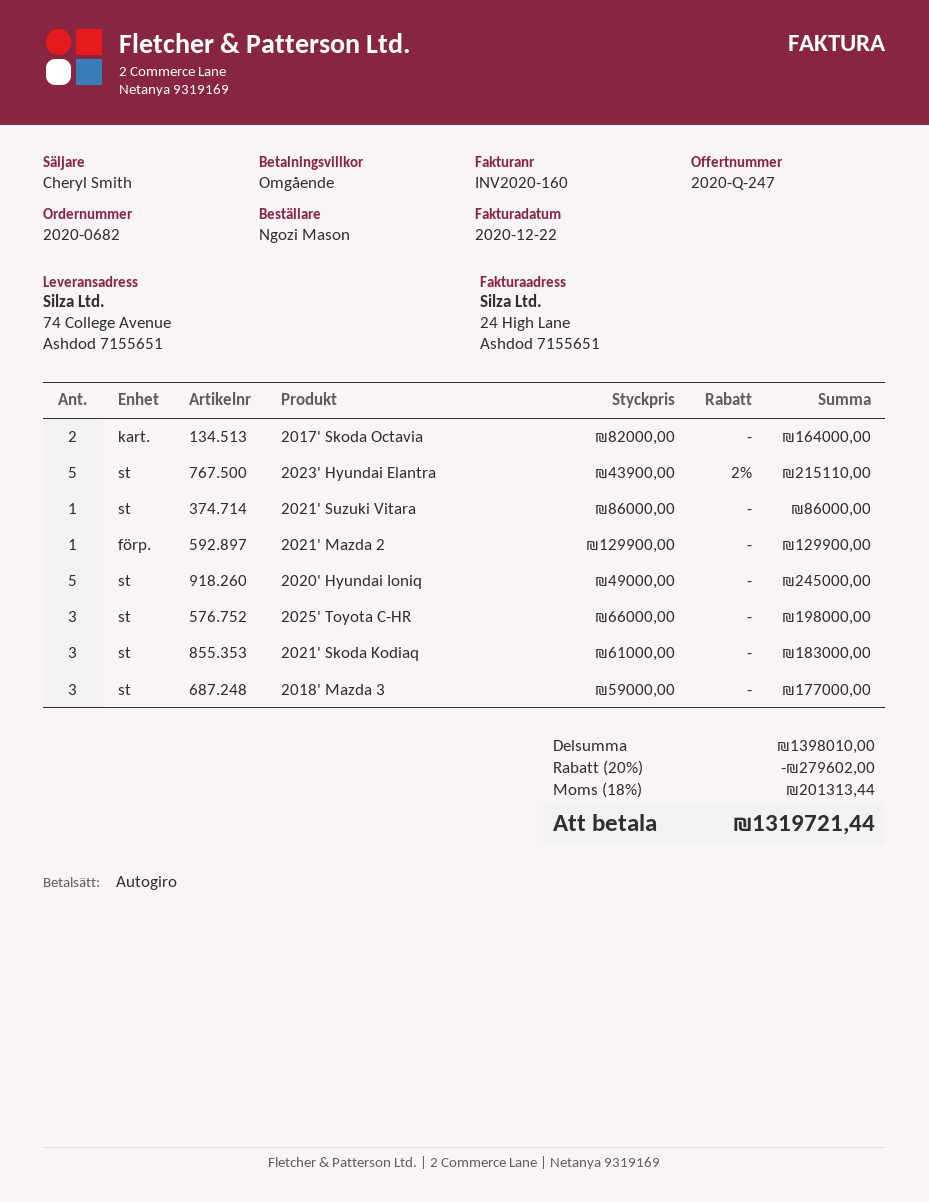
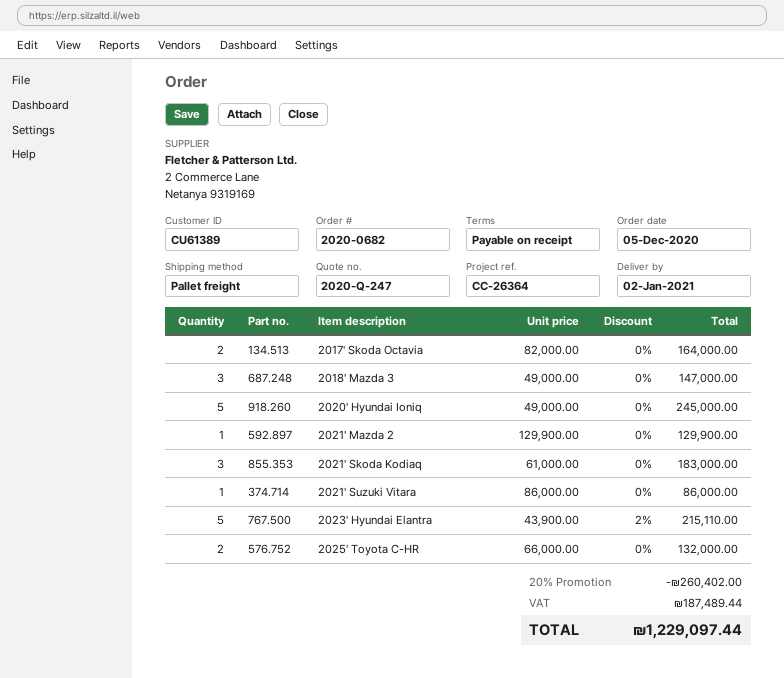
2025' Toyota C-HR: 3 x 66000.00 = 198000.00 -> 2 x 66000.00 = 132000.00
2018' Mazda 3: 3 x 59000.00 = 177000.00 -> 3 x 49000.00 = 147000.00
discount: 20% = 279602.00 -> 20% = 260402.00
tax: 201313.44 -> 187489.44
total: 1319721.44 -> 1229097.44

